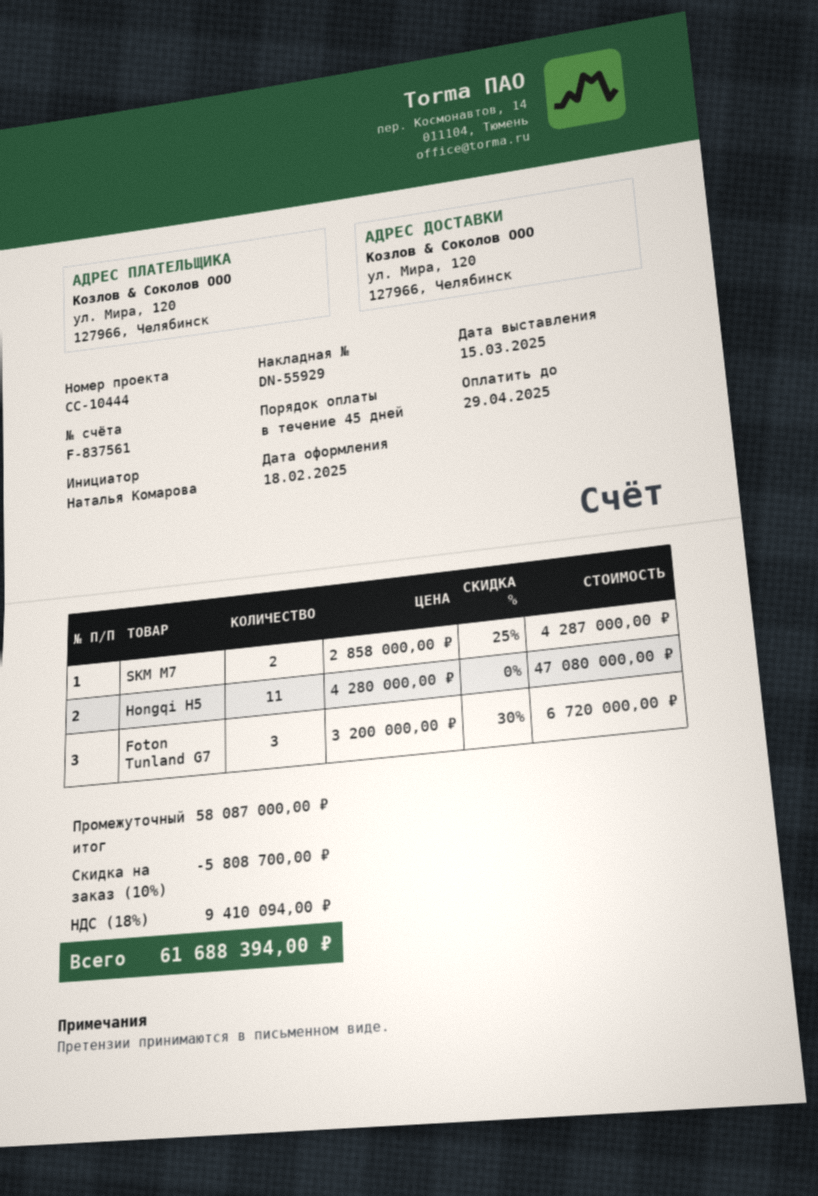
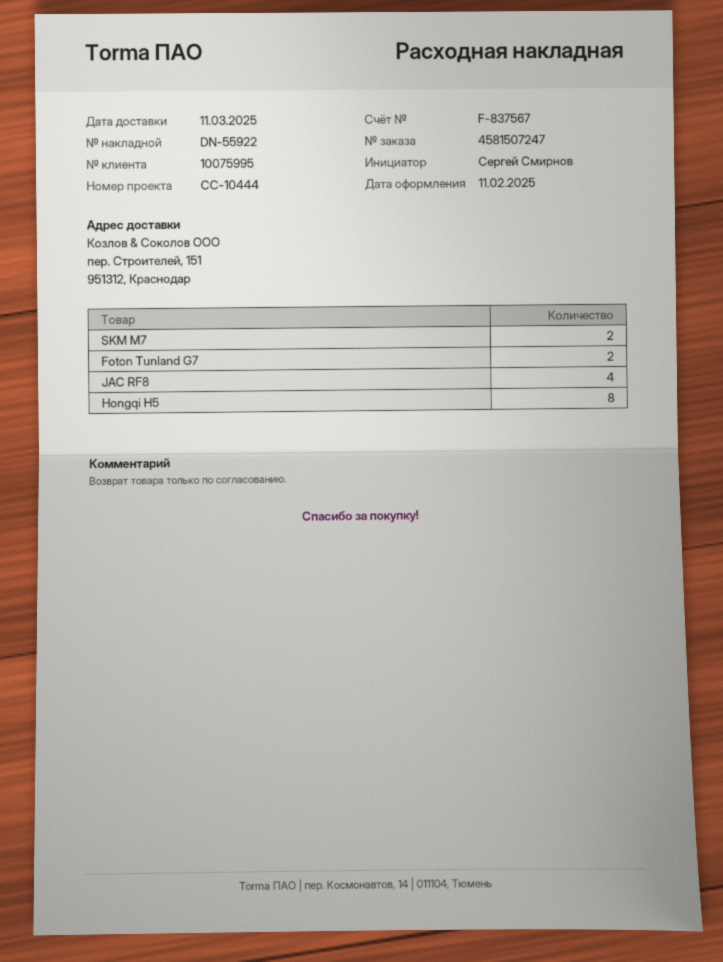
order date: 2025-02-18 -> 2025-02-11
delivery note number: DN-55929 -> DN-55922
invoice number: F-837561 -> F-837567
ordered by: Наталья Комарова -> Сергей Смирнов
ship to: ул. Мира, 120, 127966, Челябинск -> пер. Строителей, 151, 951312, Краснодар
Hongqi H5: 11 -> 8
Foton Tunland G7: 3 -> 2
JAC RF8: none -> 4

